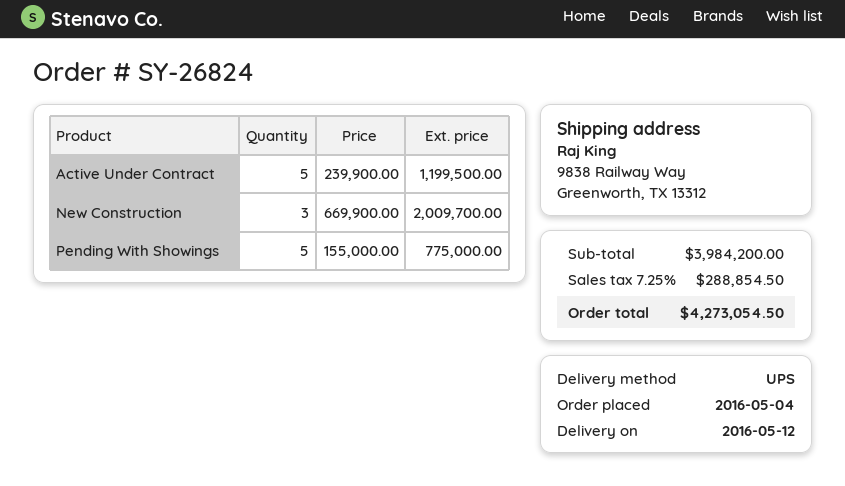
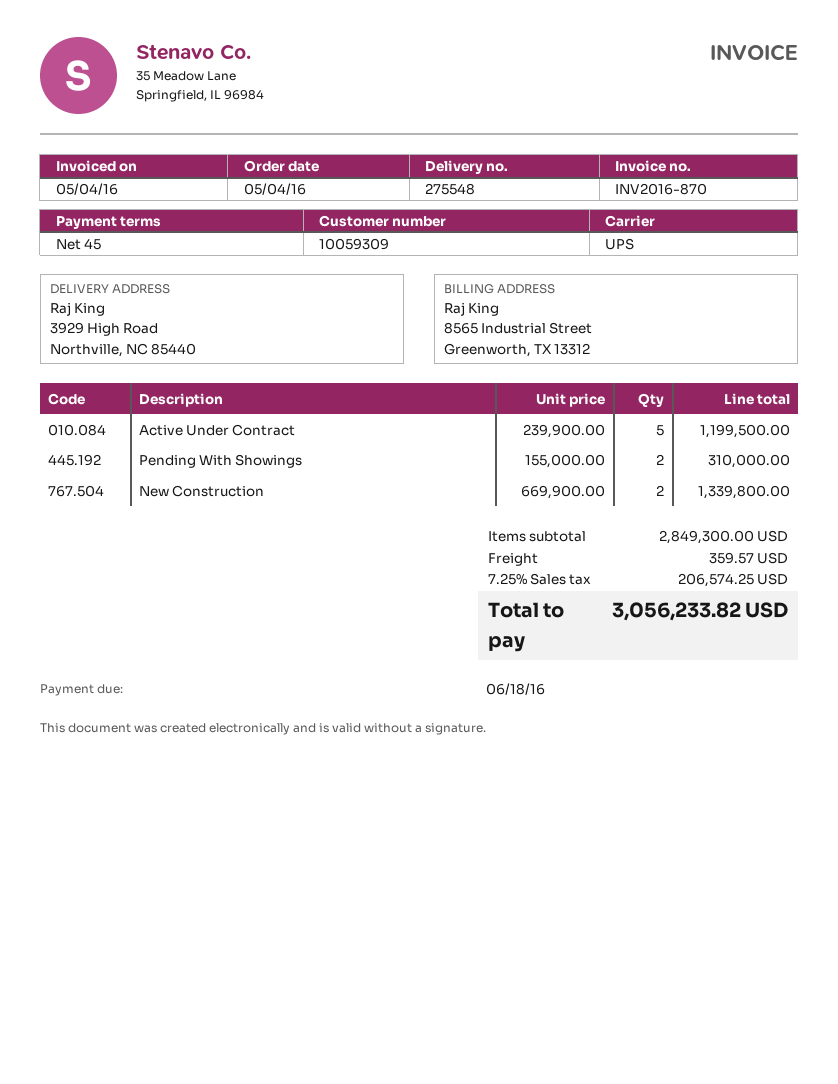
ship to: 9838 Railway Way, Greenworth, TX 13312 -> 3929 High Road, Northville, NC 85440
New Construction: 3 x 669900.00 = 2009700.00 -> 2 x 669900.00 = 1339800.00
Pending With Showings: 5 x 155000.00 = 775000.00 -> 2 x 155000.00 = 310000.00
subtotal: 3984200.00 -> 2849300.00
shipping: none -> 359.57
tax: 7.25% = 288854.50 -> 7.25% = 206574.25
total: 4273054.50 -> 3056233.82

